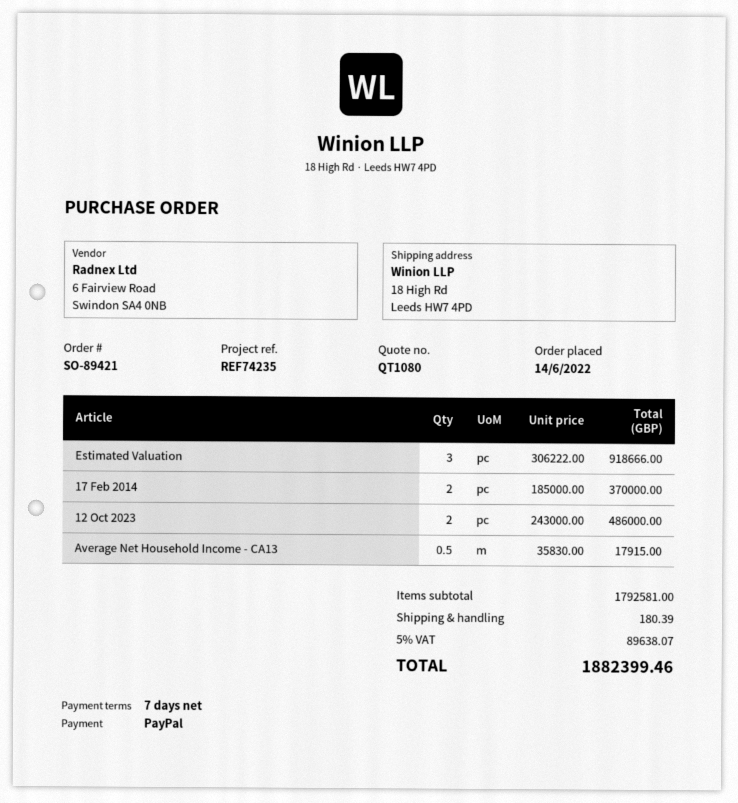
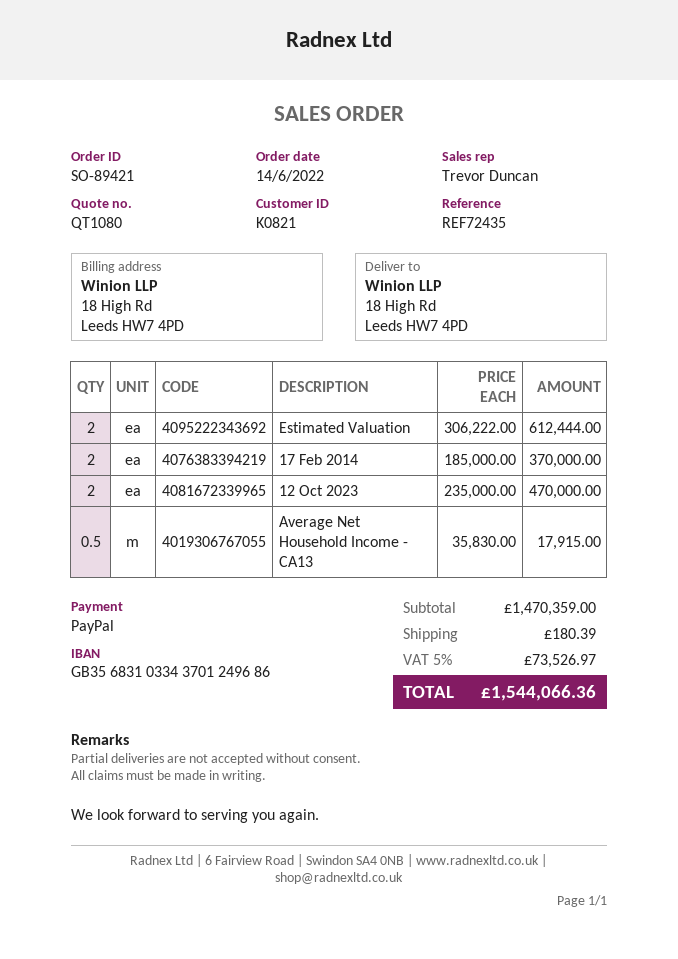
reference: REF74235 -> REF72435
Estimated Valuation: 3 x 306222.00 = 918666.00 -> 2 x 306222.00 = 612444.00
12 Oct 2023: 2 x 243000.00 = 486000.00 -> 2 x 235000.00 = 470000.00
subtotal: 1792581.00 -> 1470359.00
tax: 5% = 89638.07 -> 5% = 73526.97
total: 1882399.46 -> 1544066.36

